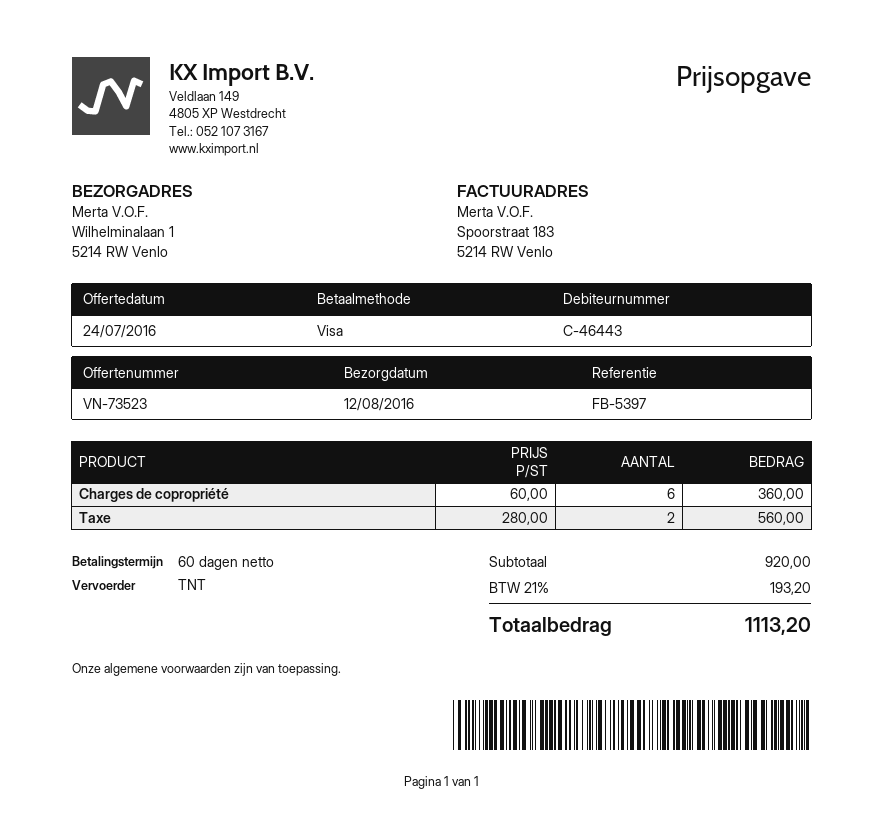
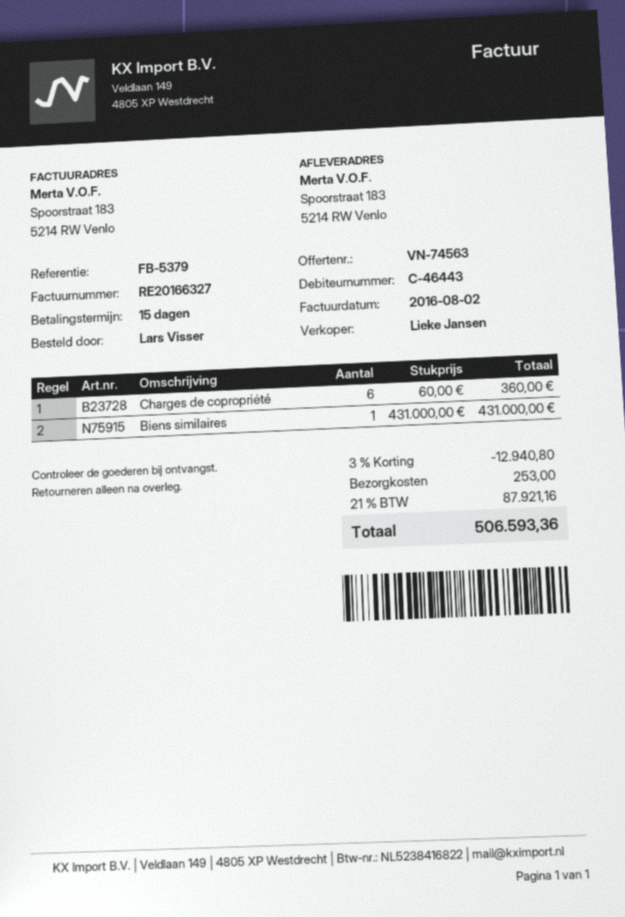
quote number: VN-73523 -> VN-74563
payment terms: 60 days -> 15 days
reference: FB-5397 -> FB-5379
ship to: Wilhelminalaan 1, 5214 RW Venlo -> Spoorstraat 183, 5214 RW Venlo
Taxe: 2 x 280.00 = 560.00 -> none
Biens similaires: none -> 1 x 431000.00 = 431000.00
discount: none -> 3% = 12940.80
shipping: none -> 253.00
tax: 21% = 193.20 -> 21% = 87921.16
total: 1113.20 -> 506593.36

